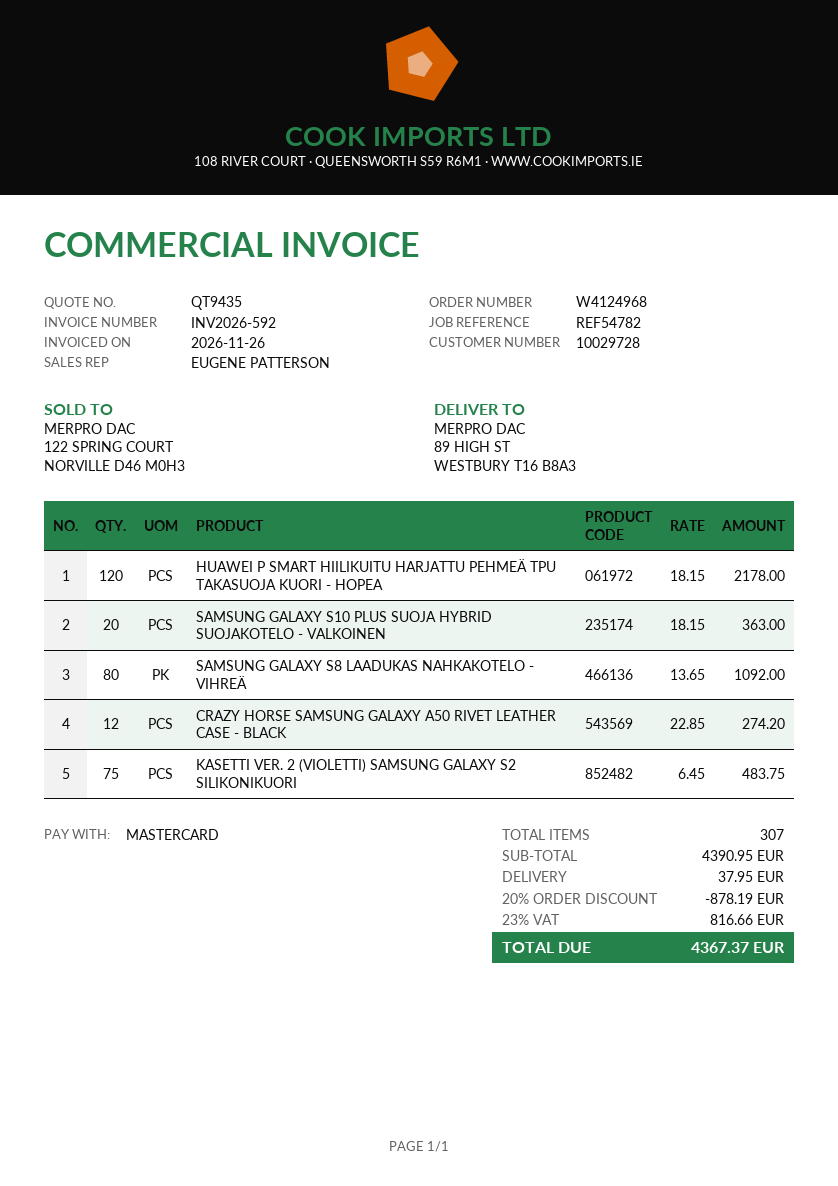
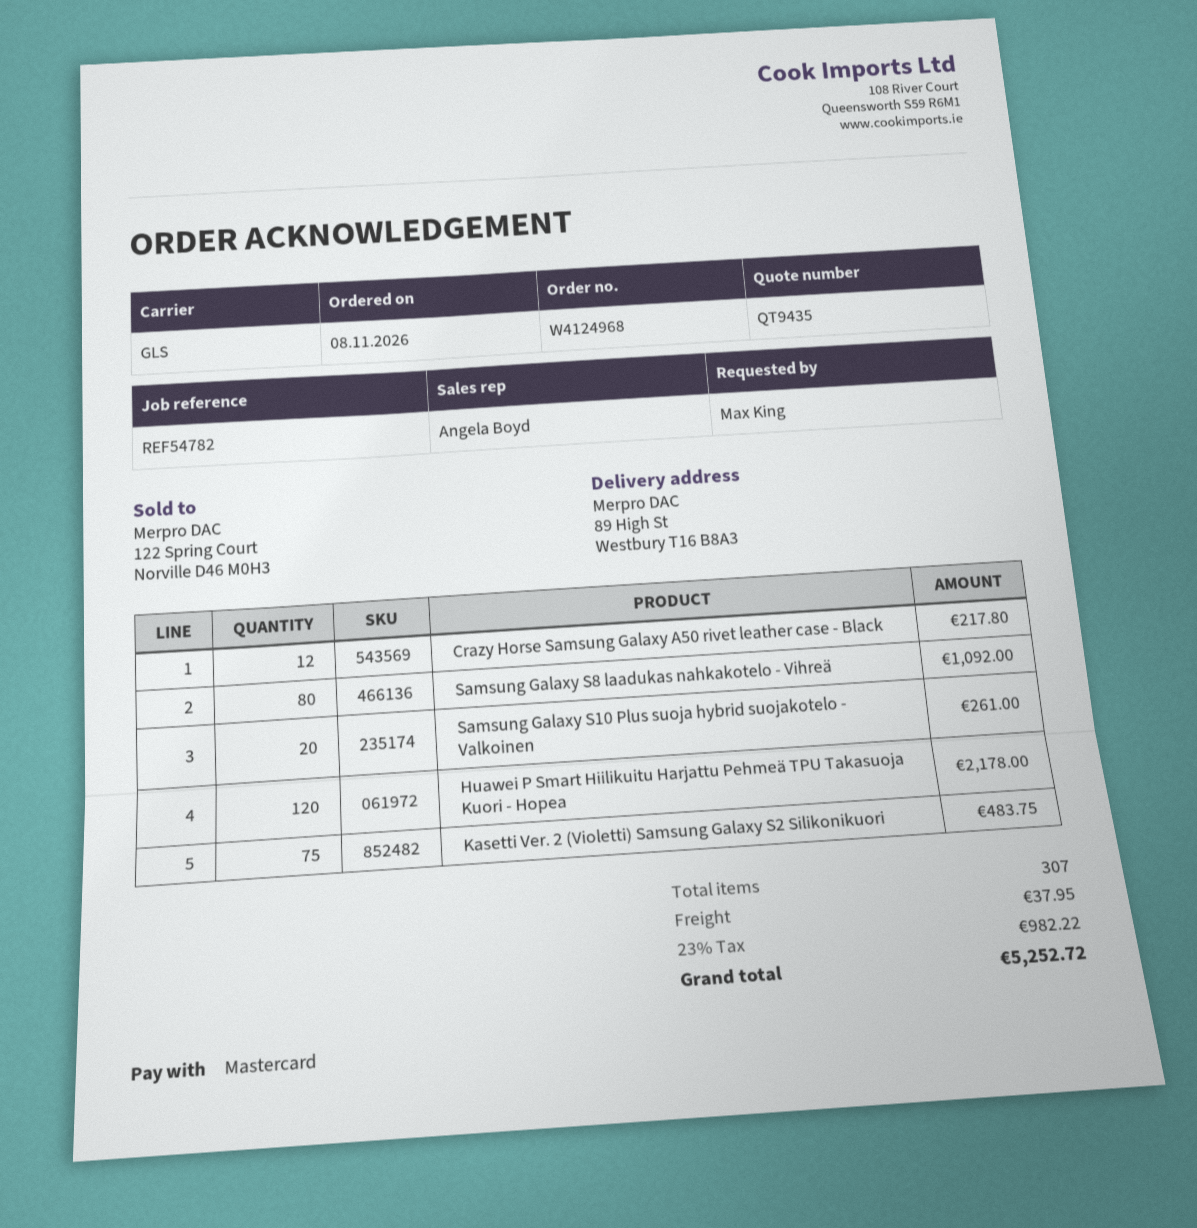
sales rep: EUGENE PATTERSON -> Angela Boyd
SAMSUNG GALAXY S10 PLUS SUOJA HYBRID SUOJAKOTELO - VALKOINEN: 20 for 363.00 -> 20 for 261.00
CRAZY HORSE SAMSUNG GALAXY A50 RIVET LEATHER CASE - BLACK: 12 for 274.20 -> 12 for 217.80
discount: 20% = 878.19 -> none
tax: 23% = 816.66 -> 23% = 982.22
total: 4367.37 -> 5252.72

